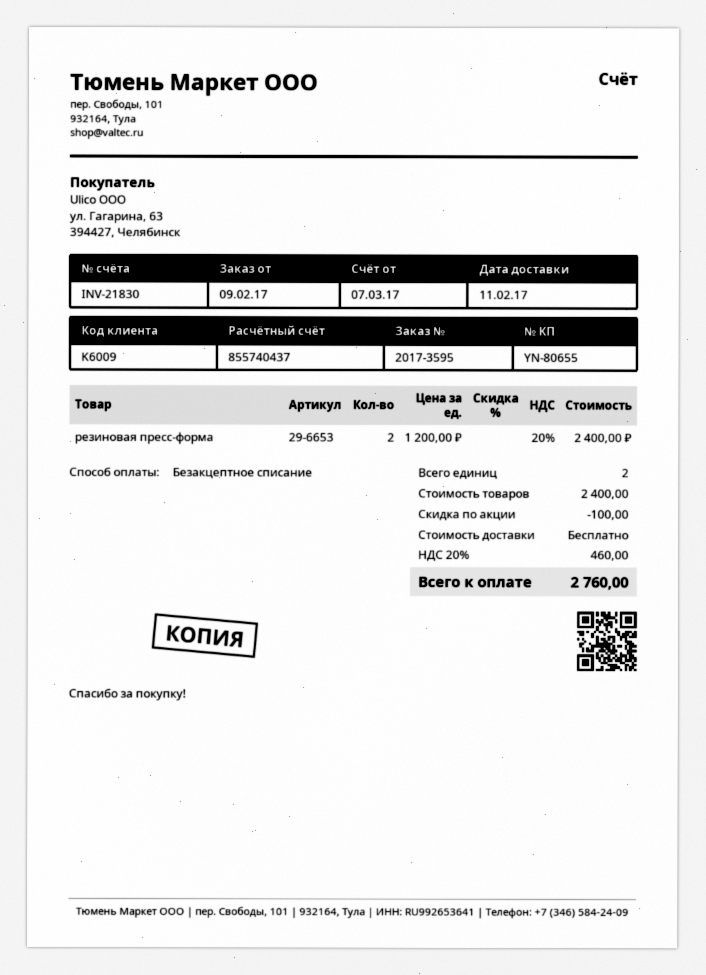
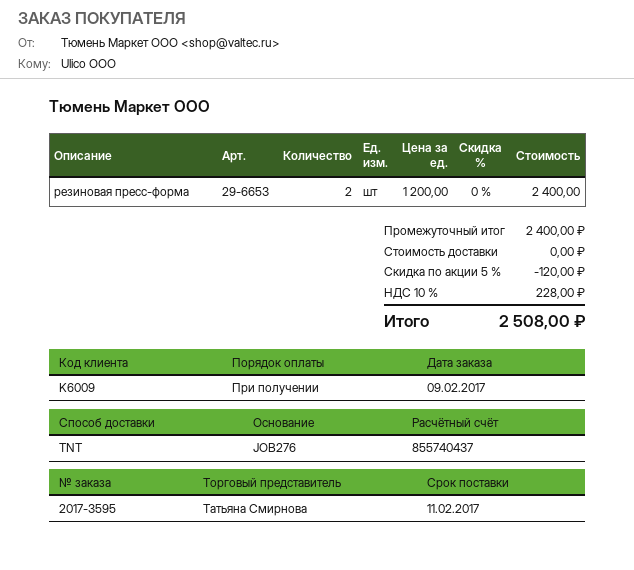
discount: 100.00 -> 120.00
tax: 20% = 460.00 -> 10% = 228.00
total: 2760.00 -> 2508.00

